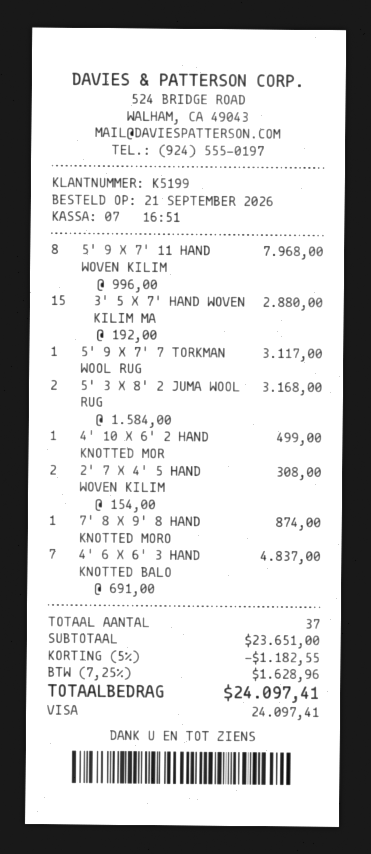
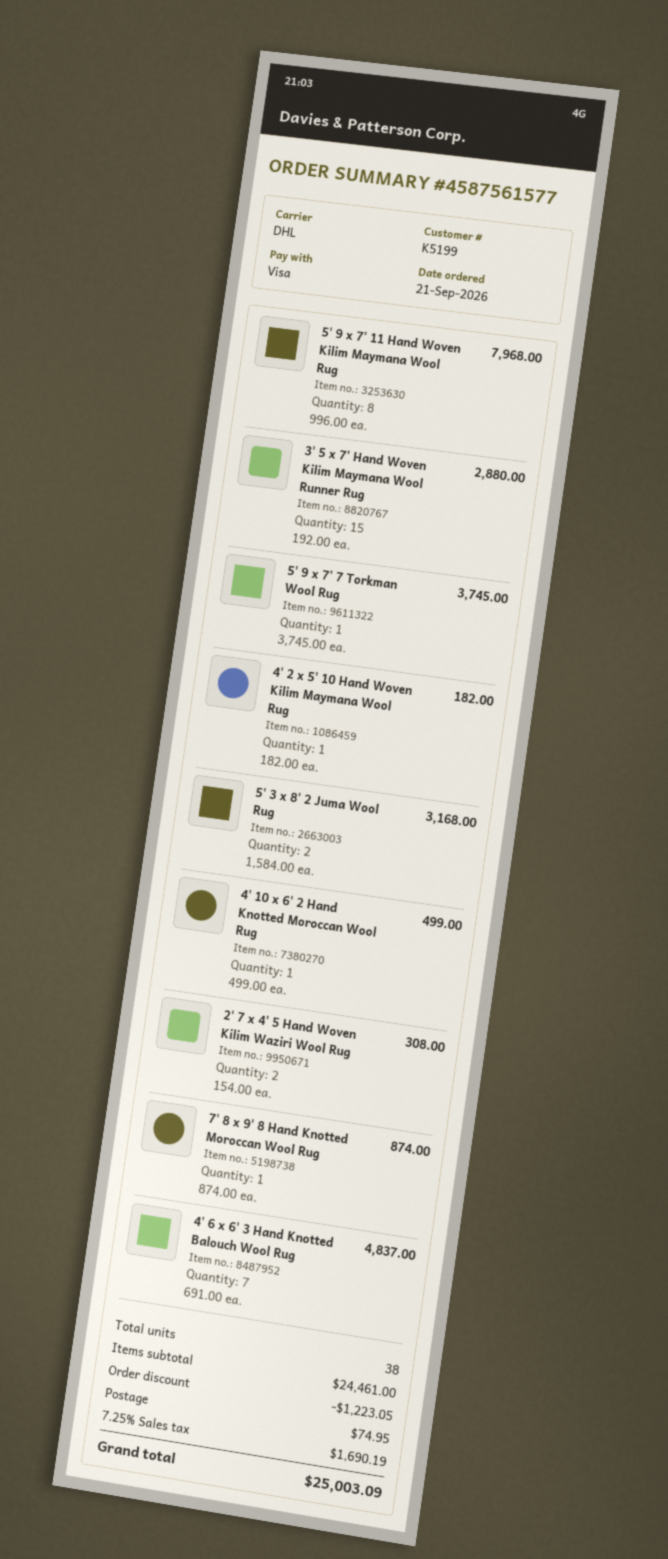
5' 9 X 7' 7 TORKMAN WOOL RUG: 1 x 3117.00 = 3117.00 -> 1 x 3745.00 = 3745.00
4' 2 x 5' 10 Hand Woven Kilim Maymana Wool Rug: none -> 1 x 182.00 = 182.00
total quantity: 37 -> 38
subtotal: 23651.00 -> 24461.00
discount: 1182.55 -> 1223.05
shipping: none -> 74.95
tax: 7.25% = 1628.96 -> 7.25% = 1690.19
total: 24097.41 -> 25003.09

